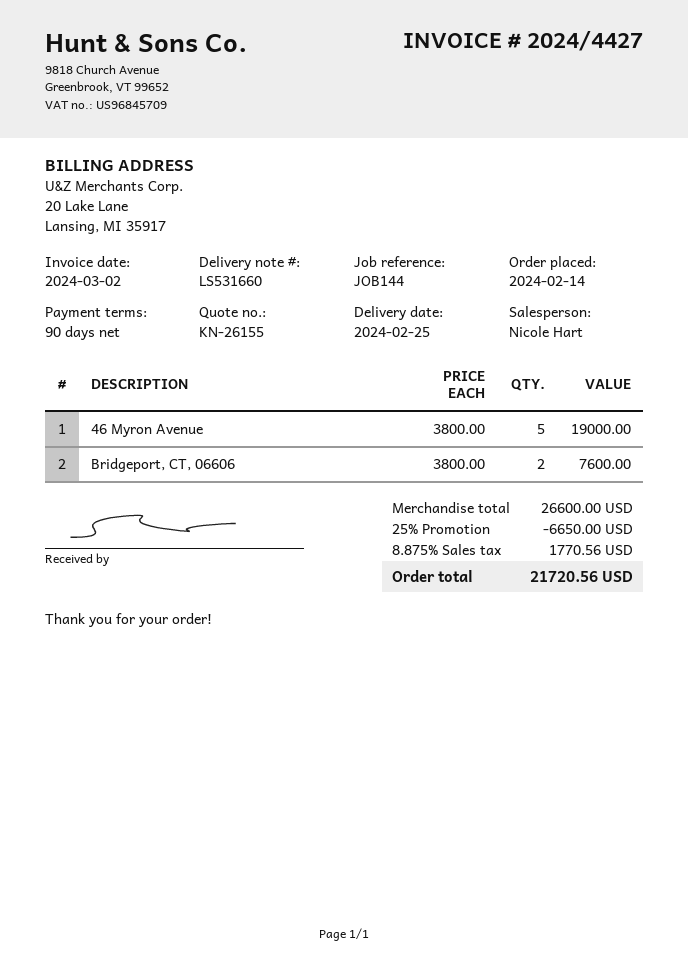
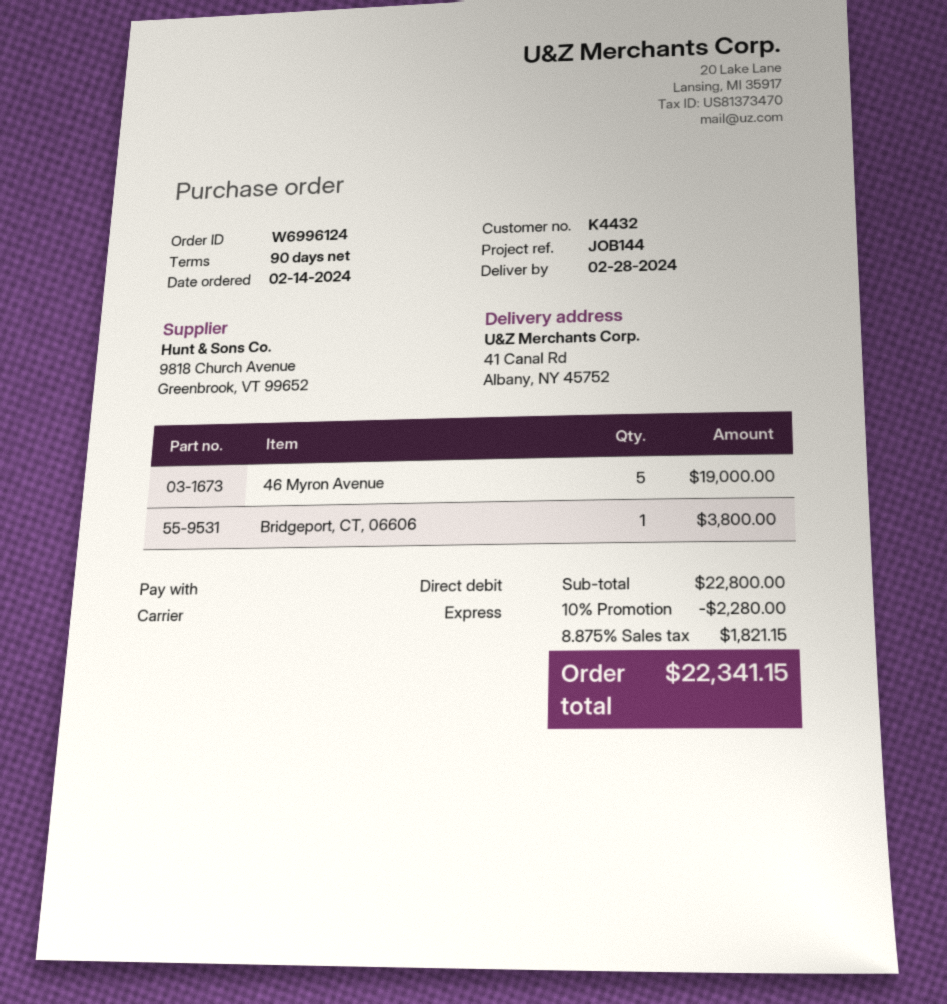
delivery date: 2024-02-25 -> 2024-02-28
Bridgeport, CT, 06606: 2 for 7600.00 -> 1 for 3800.00
subtotal: 26600.00 -> 22800.00
discount: 25% = 6650.00 -> 10% = 2280.00
tax: 8.875% = 1770.56 -> 8.875% = 1821.15
total: 21720.56 -> 22341.15

